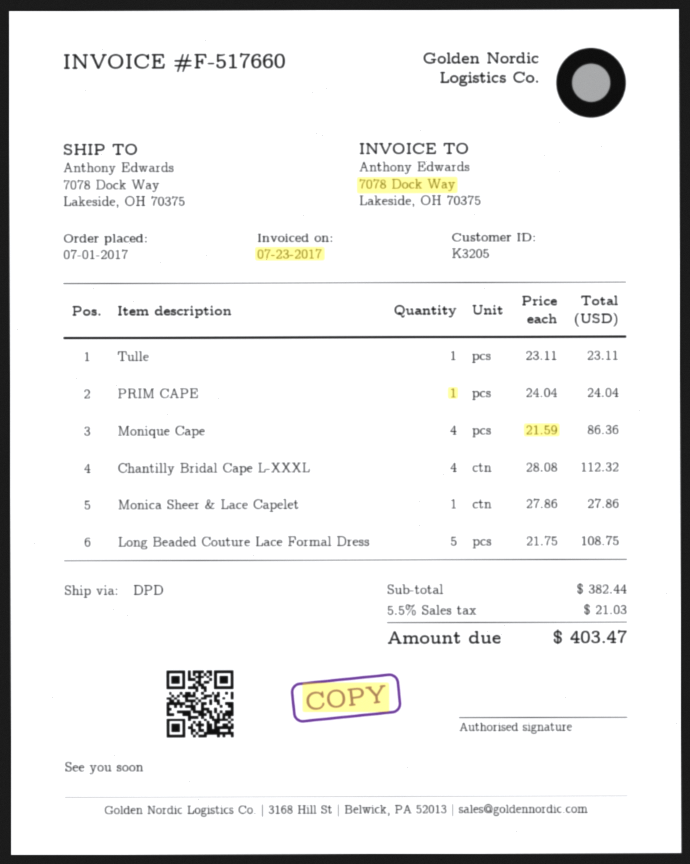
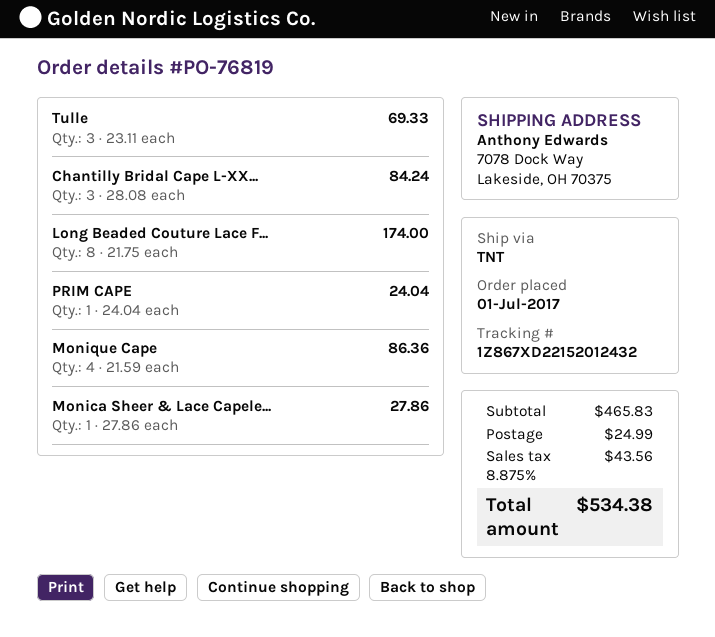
shipping method: DPD -> TNT
Tulle: 1 x 23.11 = 23.11 -> 3 x 23.11 = 69.33
Chantilly Bridal Cape L-XXXL: 4 x 28.08 = 112.32 -> 3 x 28.08 = 84.24
Long Beaded Couture Lace Formal Dress: 5 x 21.75 = 108.75 -> 8 x 21.75 = 174.00
subtotal: 382.44 -> 465.83
shipping: none -> 24.99
tax: 5.5% = 21.03 -> 8.875% = 43.56
total: 403.47 -> 534.38

